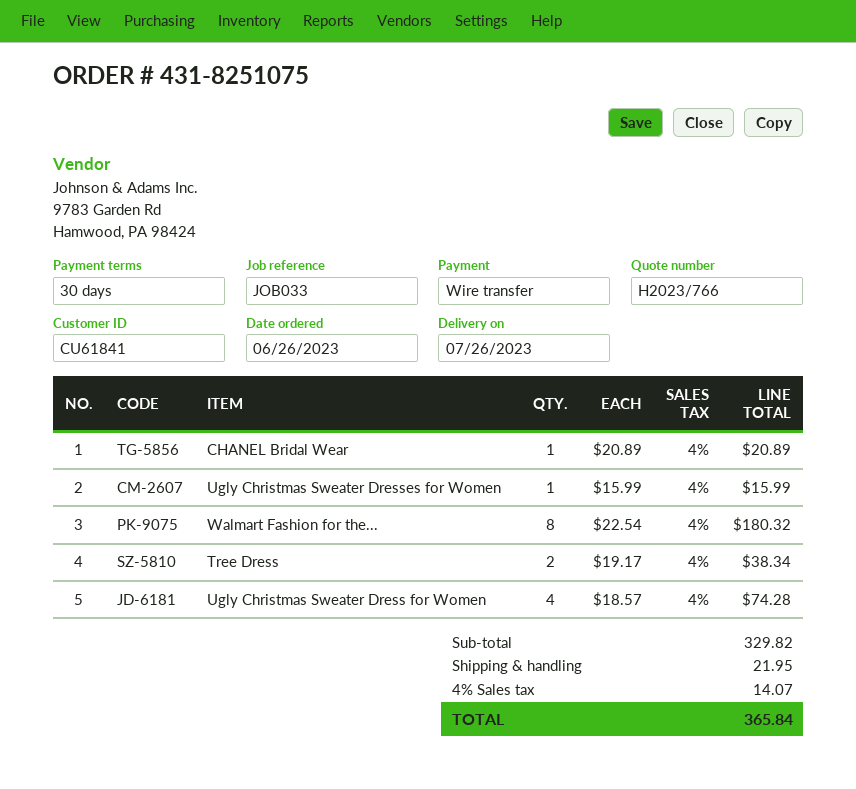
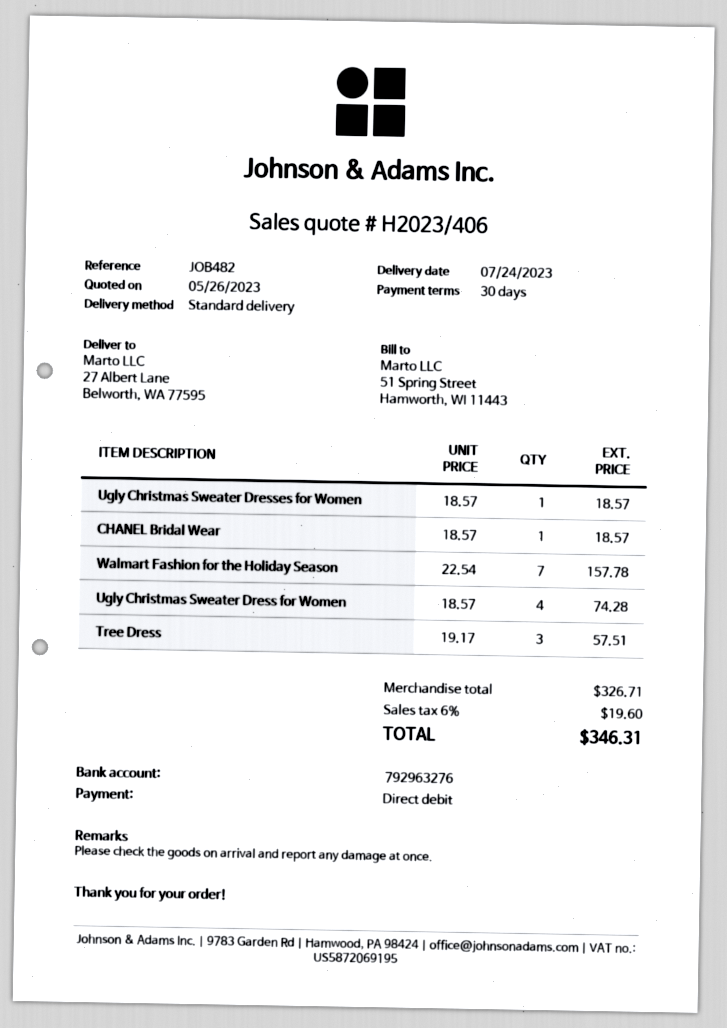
quote number: H2023/766 -> H2023/406
delivery date: 2023-07-26 -> 2023-07-24
reference: JOB033 -> JOB482
payment method: bank transfer -> direct debit
CHANEL Bridal Wear: 1 x 20.89 = 20.89 -> 1 x 18.57 = 18.57
Ugly Christmas Sweater Dresses for Women: 1 x 15.99 = 15.99 -> 1 x 18.57 = 18.57
Walmart Fashion for the...: 8 x 22.54 = 180.32 -> 7 x 22.54 = 157.78
Tree Dress: 2 x 19.17 = 38.34 -> 3 x 19.17 = 57.51
subtotal: 329.82 -> 326.71
shipping: 21.95 -> none
tax: 4% = 14.07 -> 6% = 19.60
total: 365.84 -> 346.31

